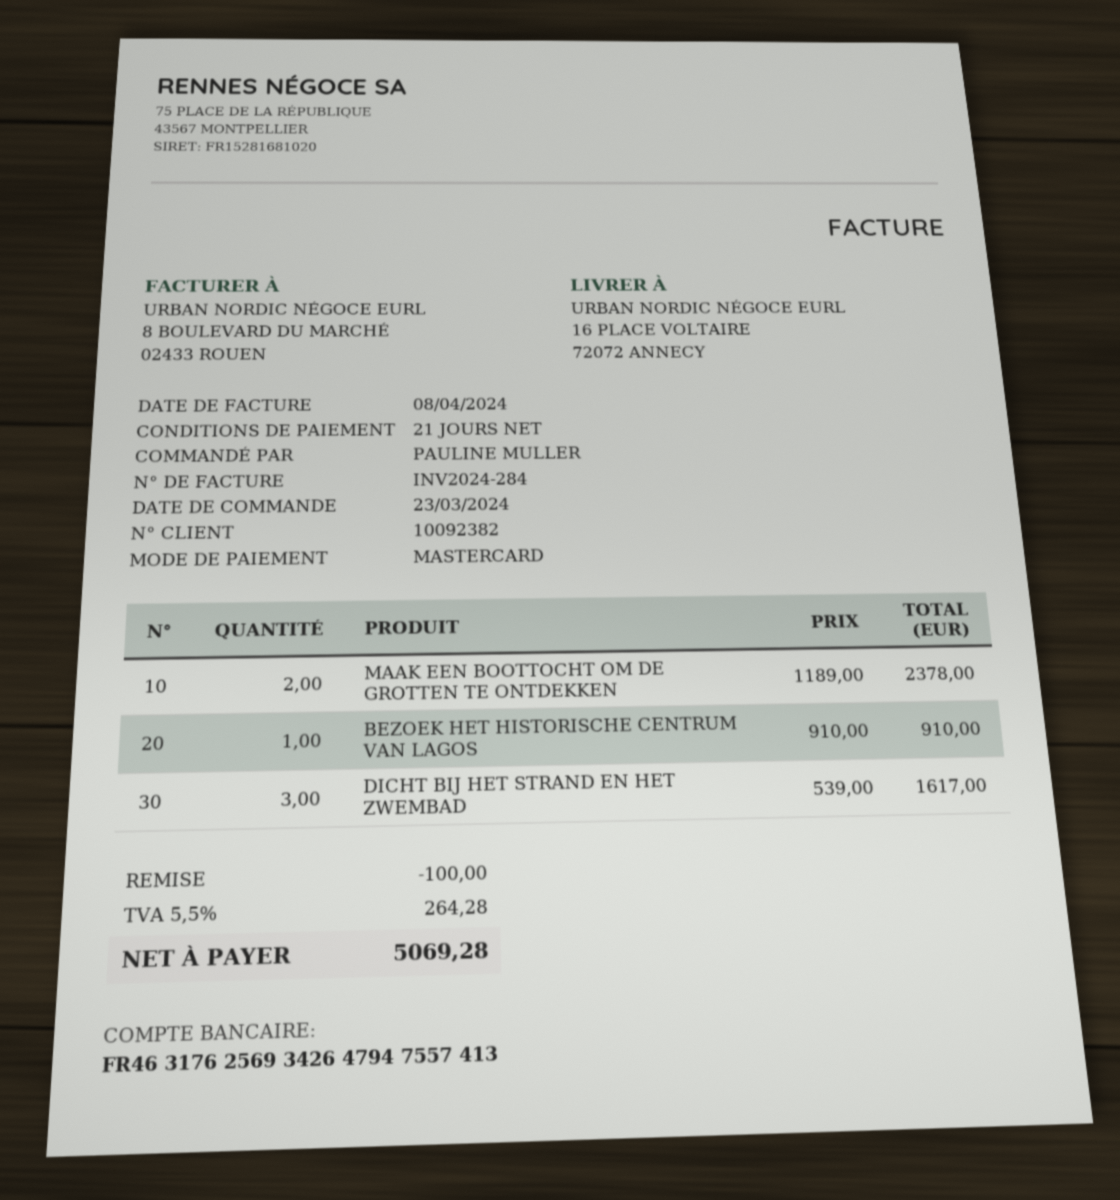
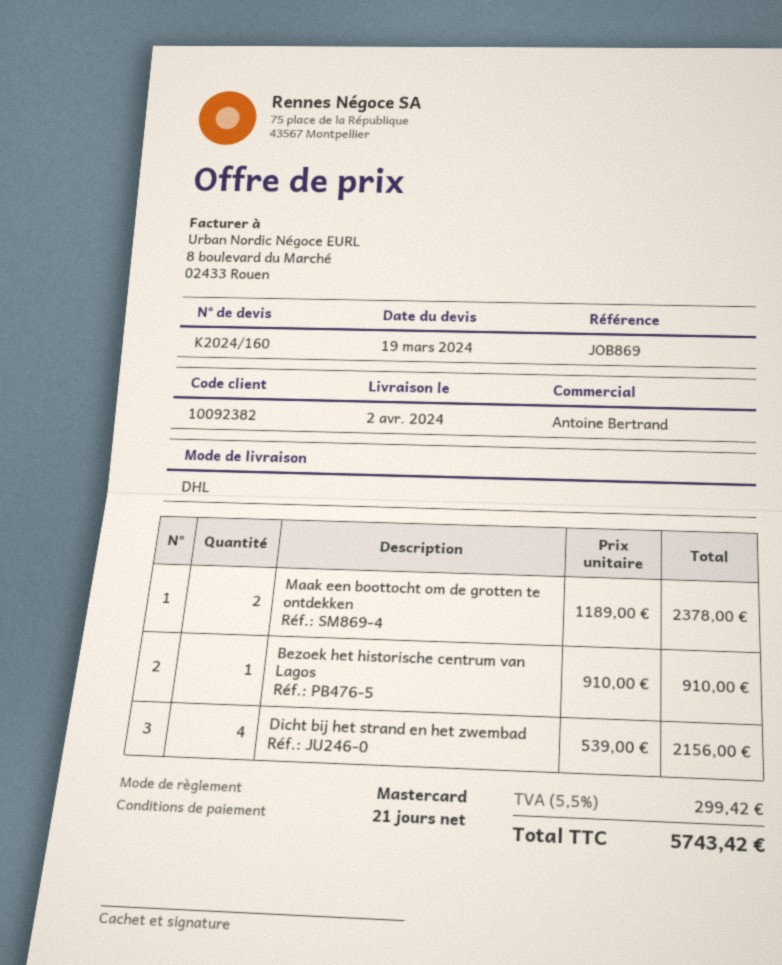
DICHT BIJ HET STRAND EN HET ZWEMBAD: 3 x 539.00 = 1617.00 -> 4 x 539.00 = 2156.00
discount: 100.00 -> none
tax: 5.5% = 264.28 -> 5.5% = 299.42
total: 5069.28 -> 5743.42

